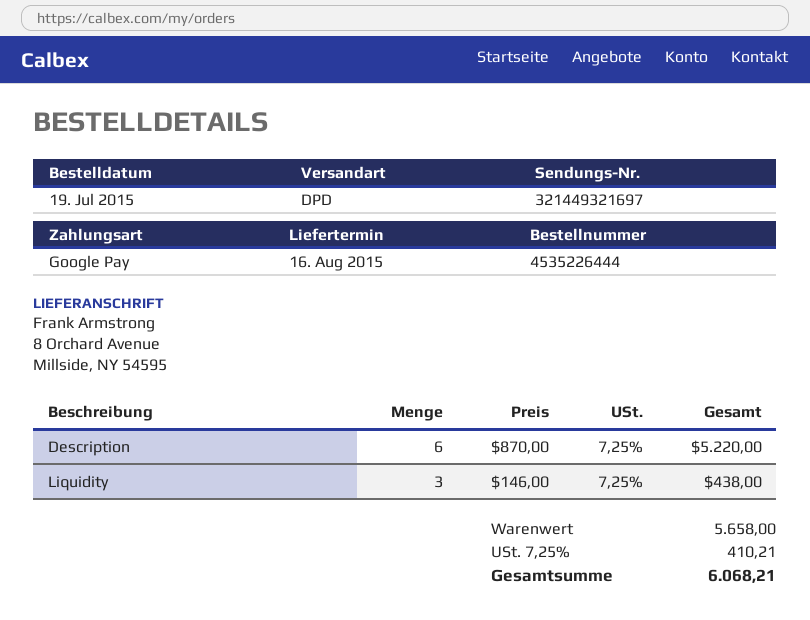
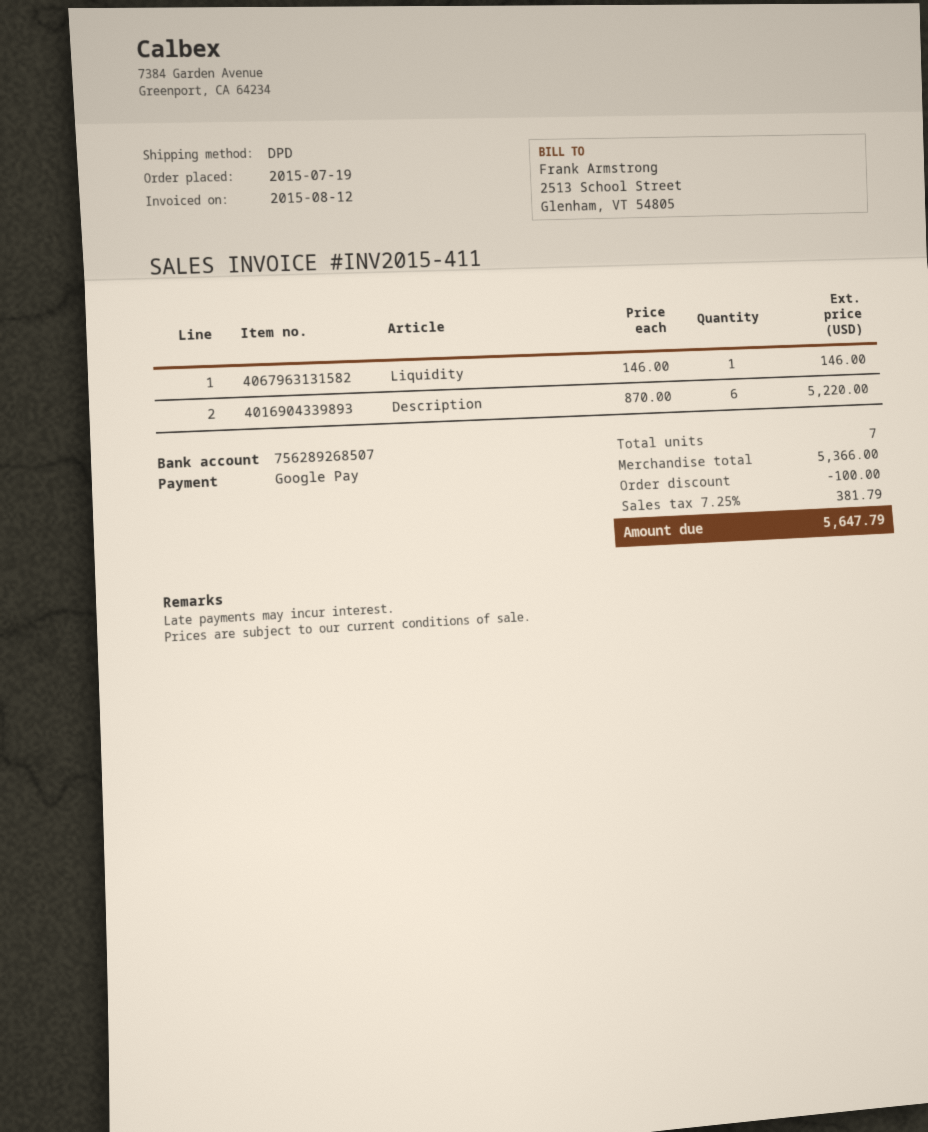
Liquidity: 3 x 146.00 = 438.00 -> 1 x 146.00 = 146.00
subtotal: 5658.00 -> 5366.00
discount: none -> 100.00
tax: 7.25% = 410.21 -> 7.25% = 381.79
total: 6068.21 -> 5647.79

